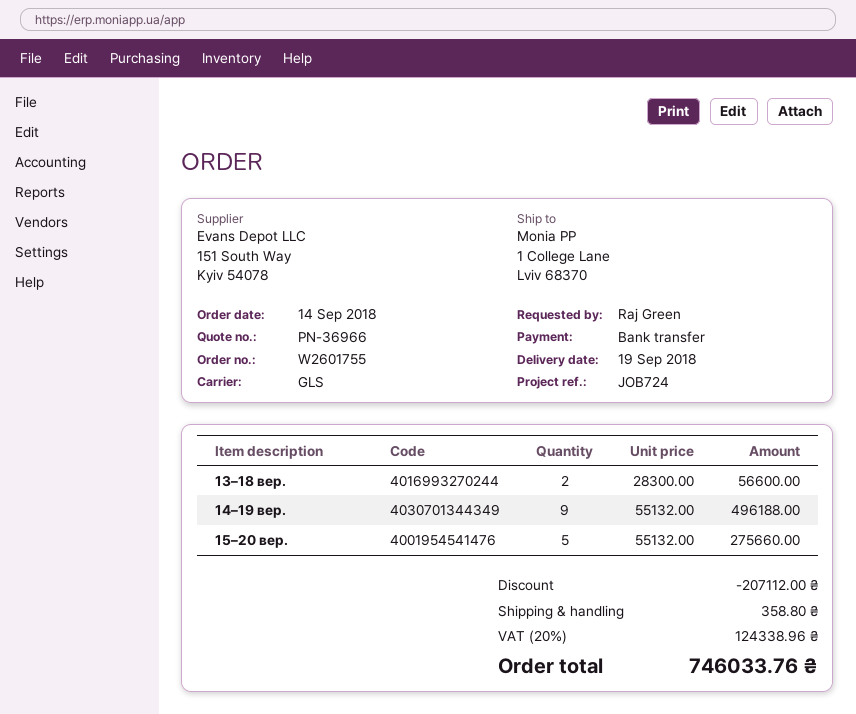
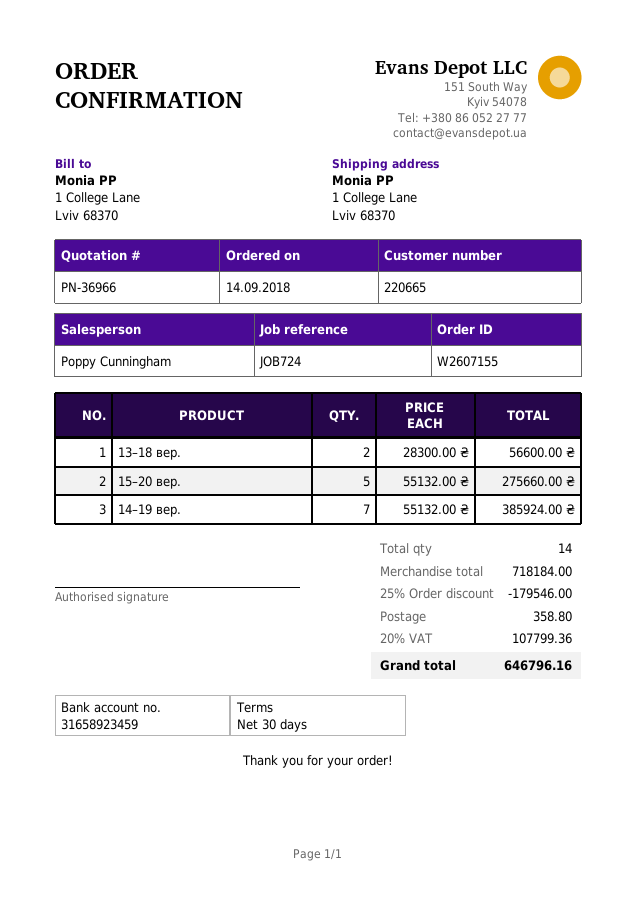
order number: W2601755 -> W2607155
14–19 вер.: 9 x 55132.00 = 496188.00 -> 7 x 55132.00 = 385924.00
discount: 207112.00 -> 179546.00
tax: 20% = 124338.96 -> 20% = 107799.36
total: 746033.76 -> 646796.16

